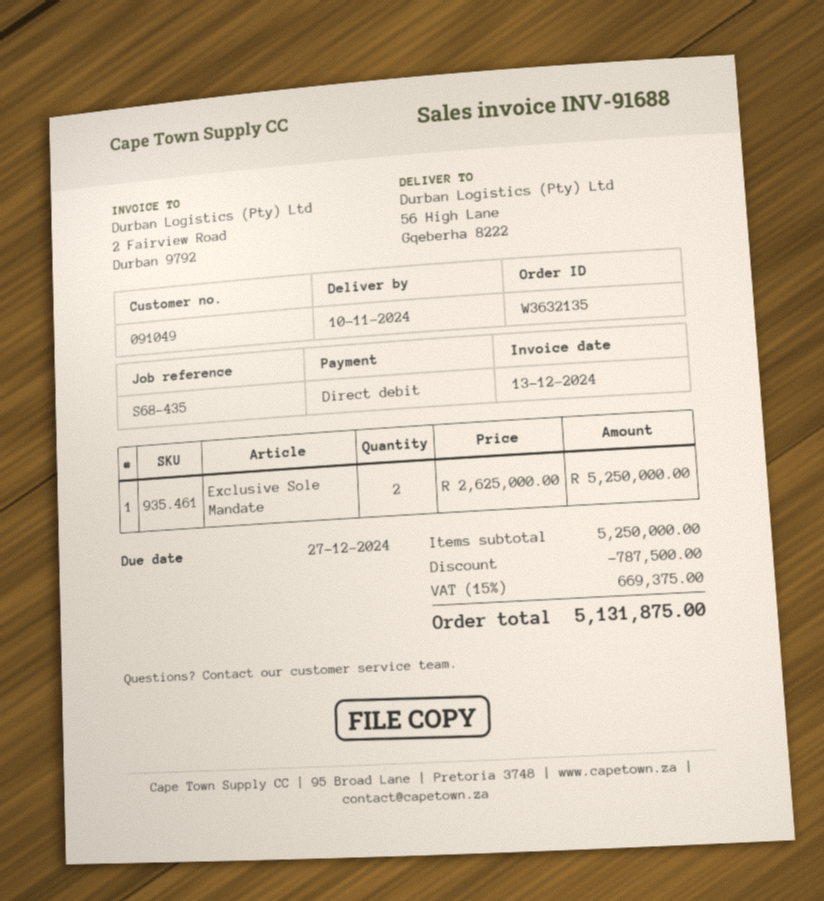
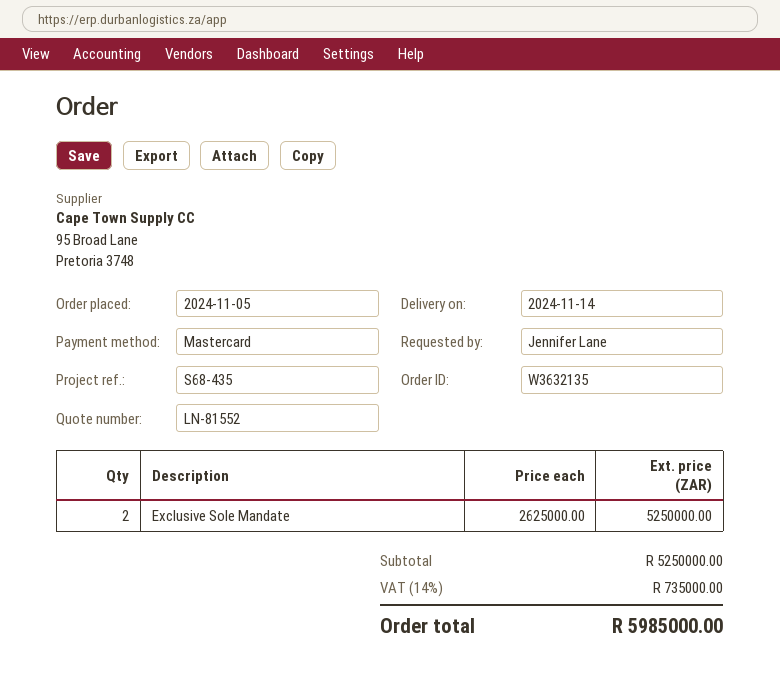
delivery date: 2024-11-10 -> 2024-11-14
payment method: direct debit -> Mastercard
discount: 787500.00 -> none
tax: 15% = 669375.00 -> 14% = 735000.00
total: 5131875.00 -> 5985000.00

